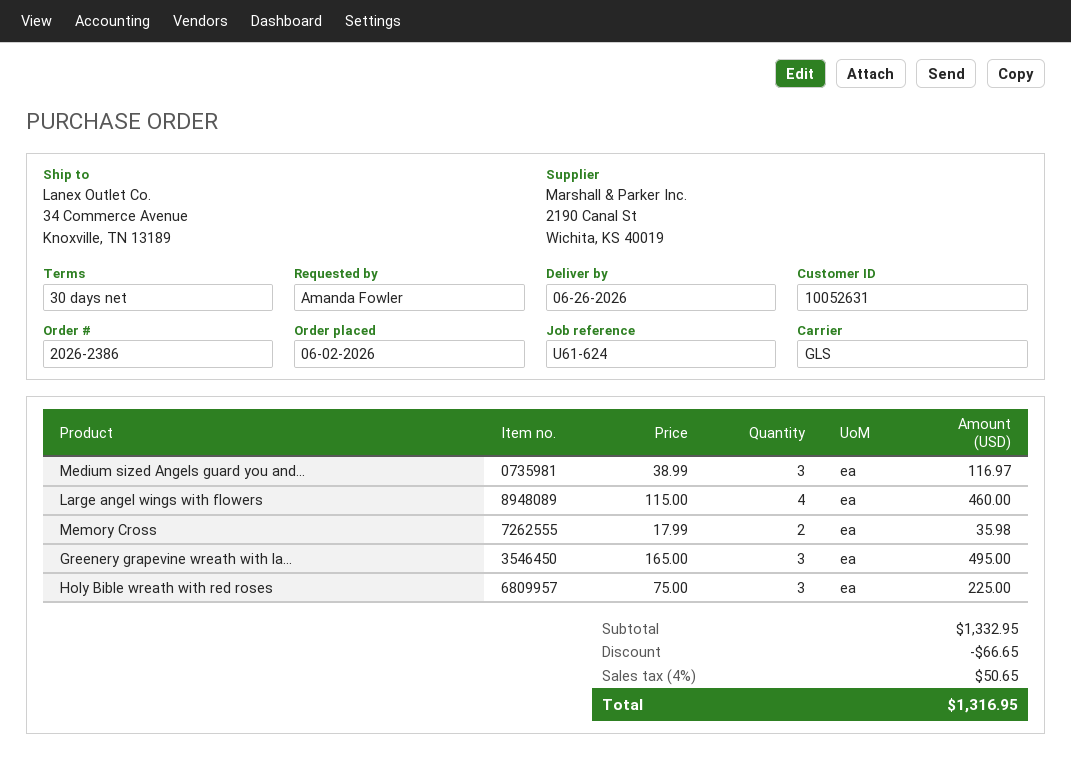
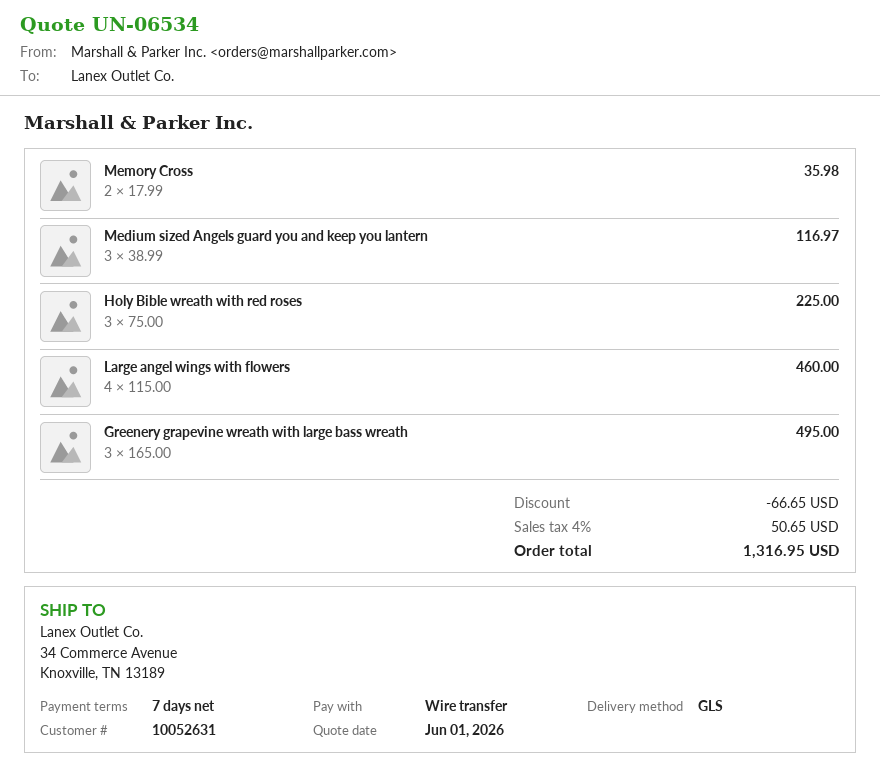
payment terms: 30 days -> 7 days

